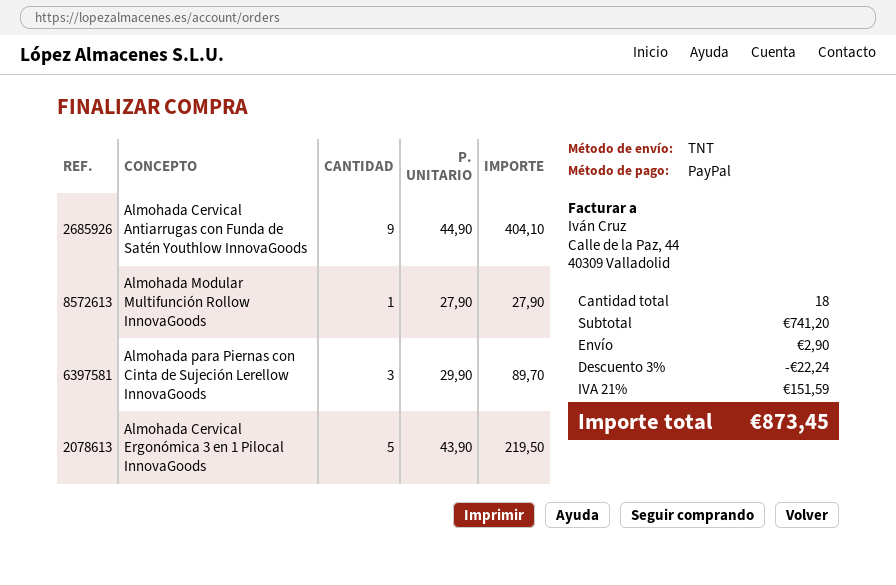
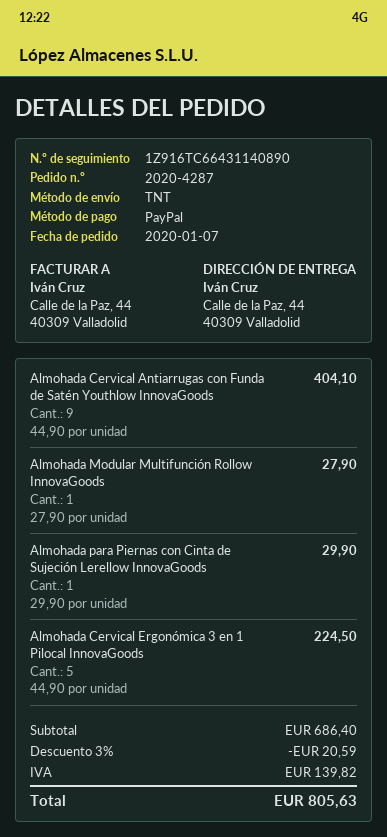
Almohada para Piernas con Cinta de Sujeción Lerellow InnovaGoods: 3 x 29.90 = 89.70 -> 1 x 29.90 = 29.90
Almohada Cervical Ergonómica 3 en 1 Pilocal InnovaGoods: 5 x 43.90 = 219.50 -> 5 x 44.90 = 224.50
subtotal: 741.20 -> 686.40
discount: 3% = 22.24 -> 3% = 20.59
shipping: 2.90 -> none
tax: 151.59 -> 139.82
total: 873.45 -> 805.63

